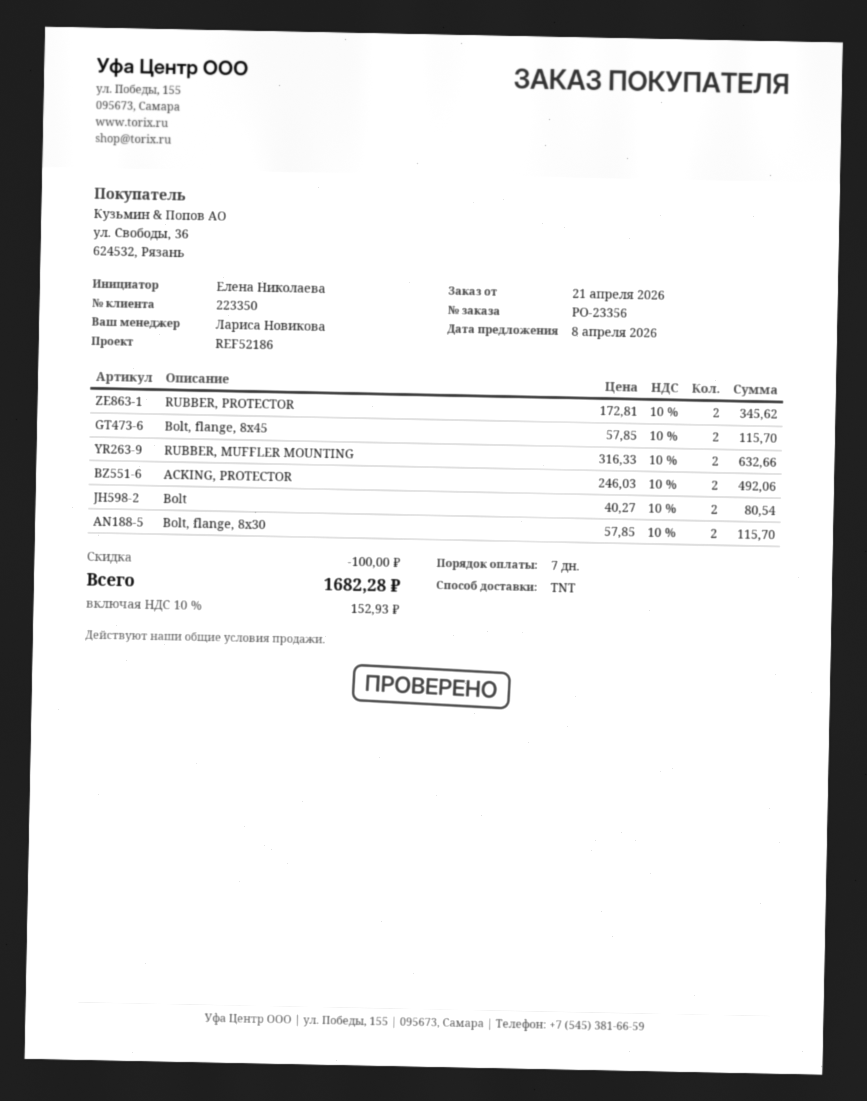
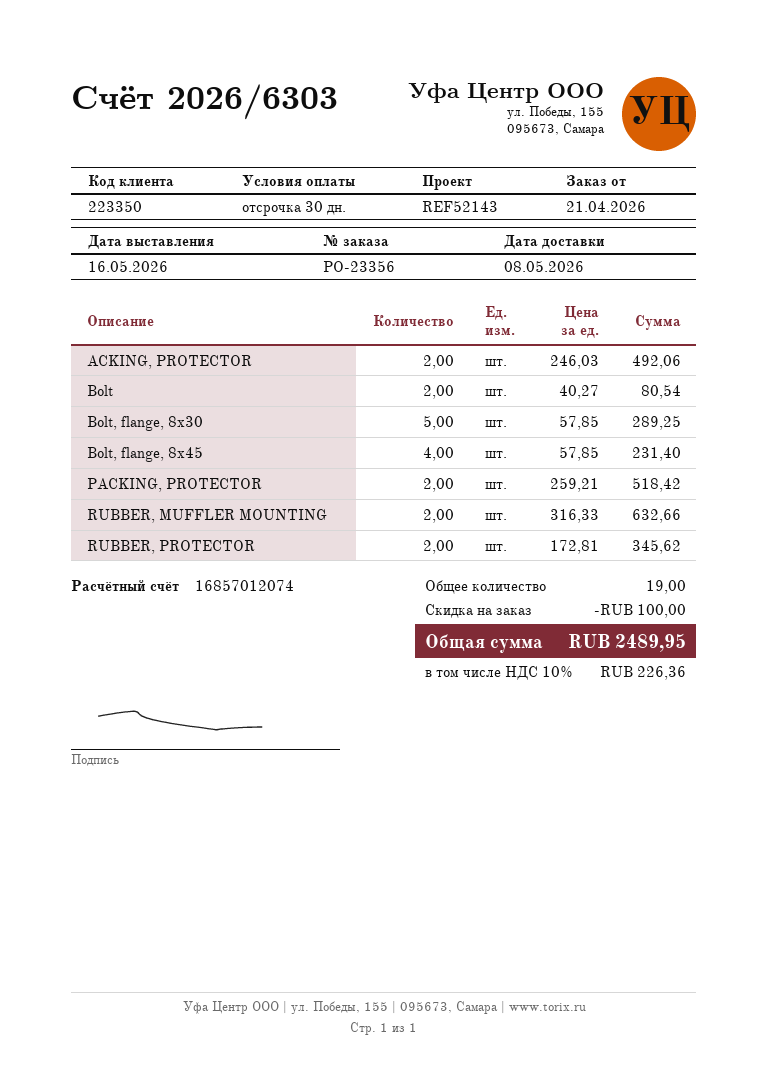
payment terms: 7 days -> 30 days
reference: REF52186 -> REF52143
Bolt, flange, 8x45: 2 x 57.85 = 115.70 -> 4 x 57.85 = 231.40
Bolt, flange, 8x30: 2 x 57.85 = 115.70 -> 5 x 57.85 = 289.25
PACKING, PROTECTOR: none -> 2 x 259.21 = 518.42
tax: 10% = 152.93 -> 10% = 226.36
total: 1682.28 -> 2489.95

